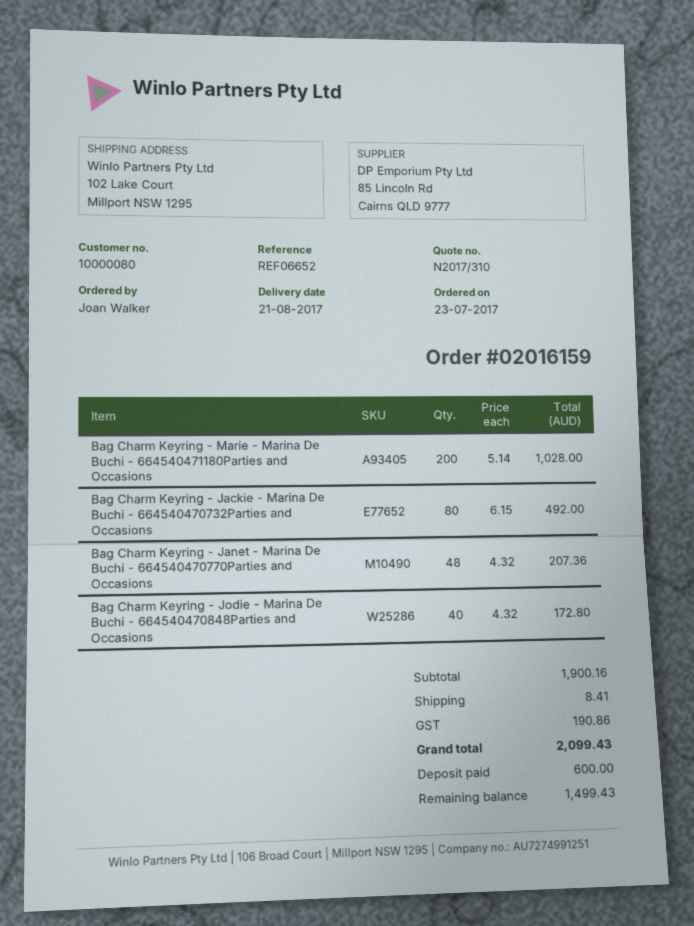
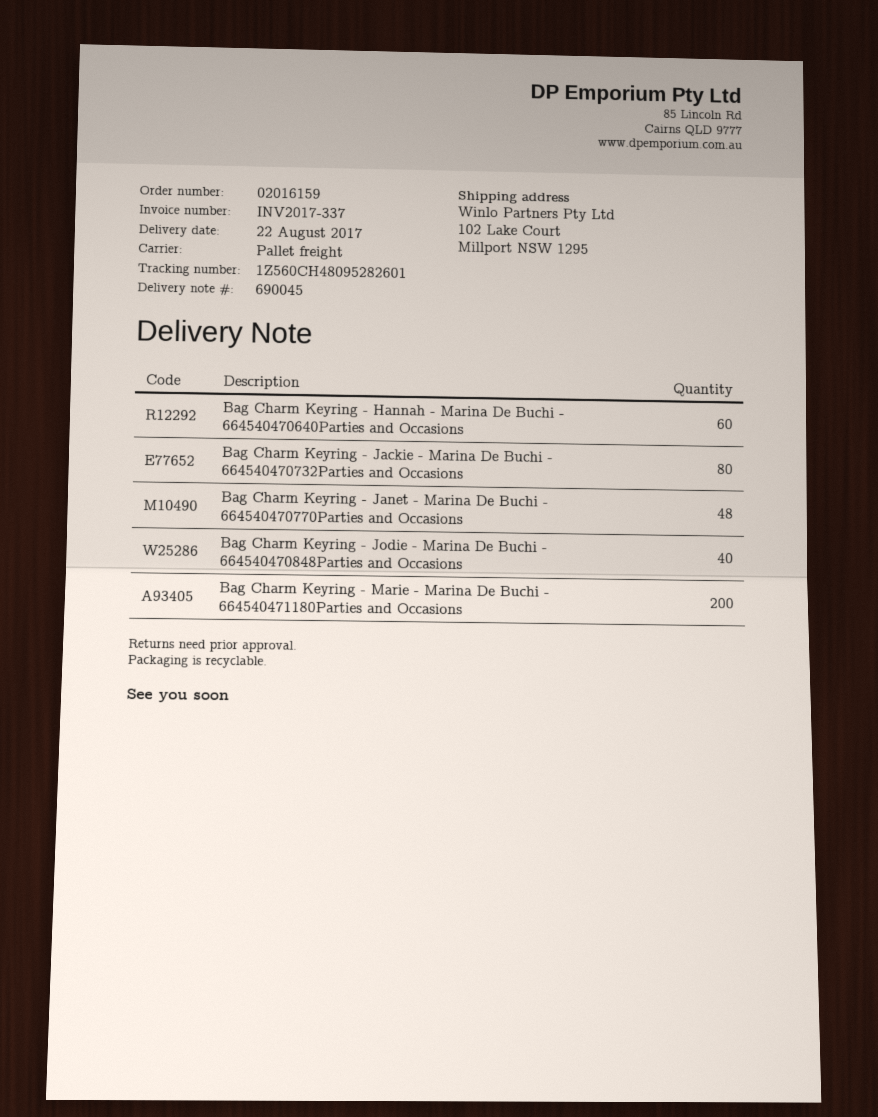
delivery date: 2017-08-21 -> 2017-08-22
Bag Charm Keyring - Hannah - Marina De Buchi - 664540470640Parties and Occasions: none -> 60

